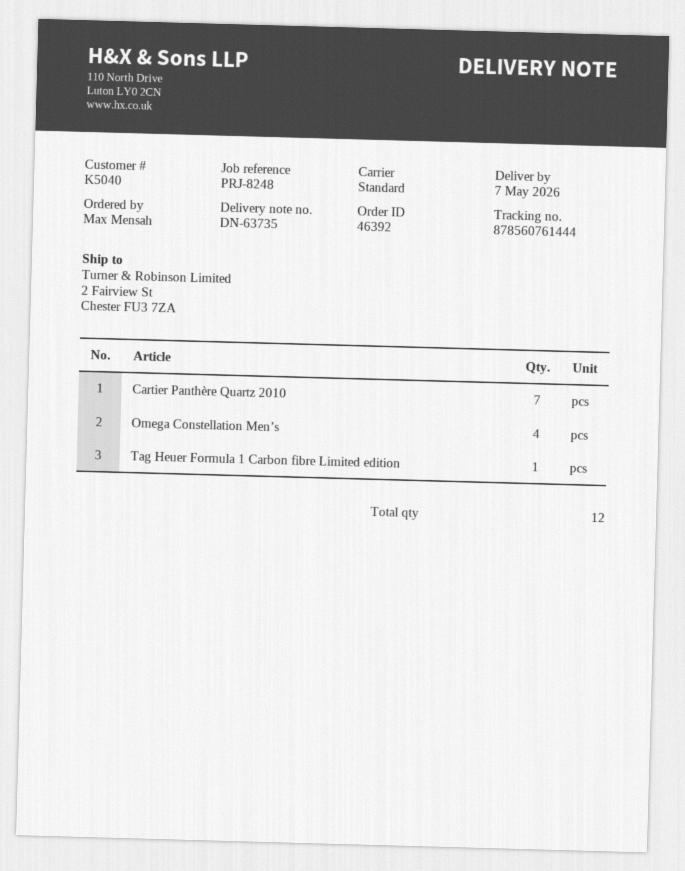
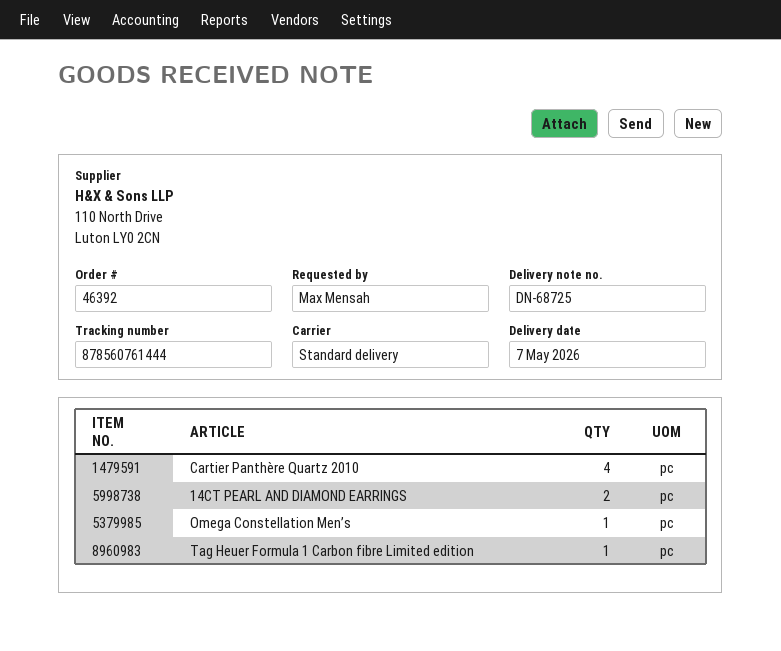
delivery note number: DN-63735 -> DN-68725
Cartier Panthère Quartz 2010: 7 -> 4
Omega Constellation Men’s: 4 -> 1
14CT PEARL AND DIAMOND EARRINGS: none -> 2

